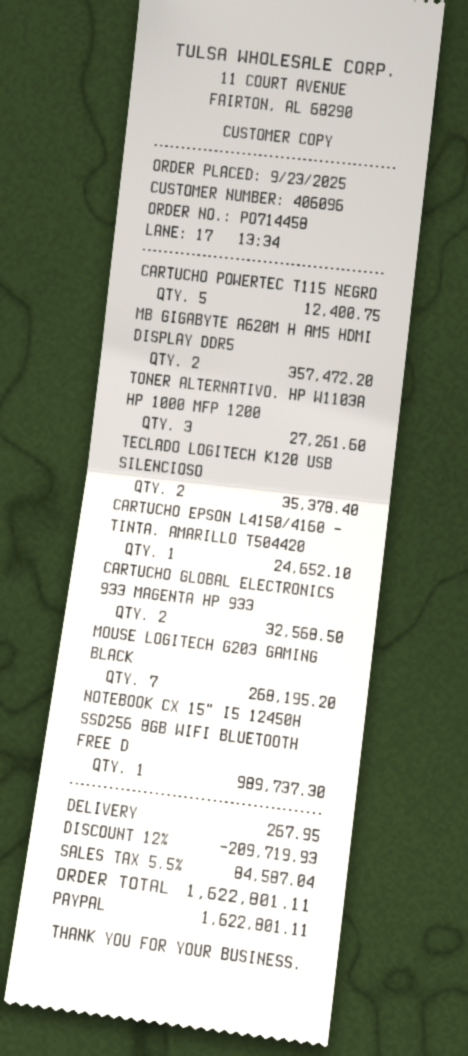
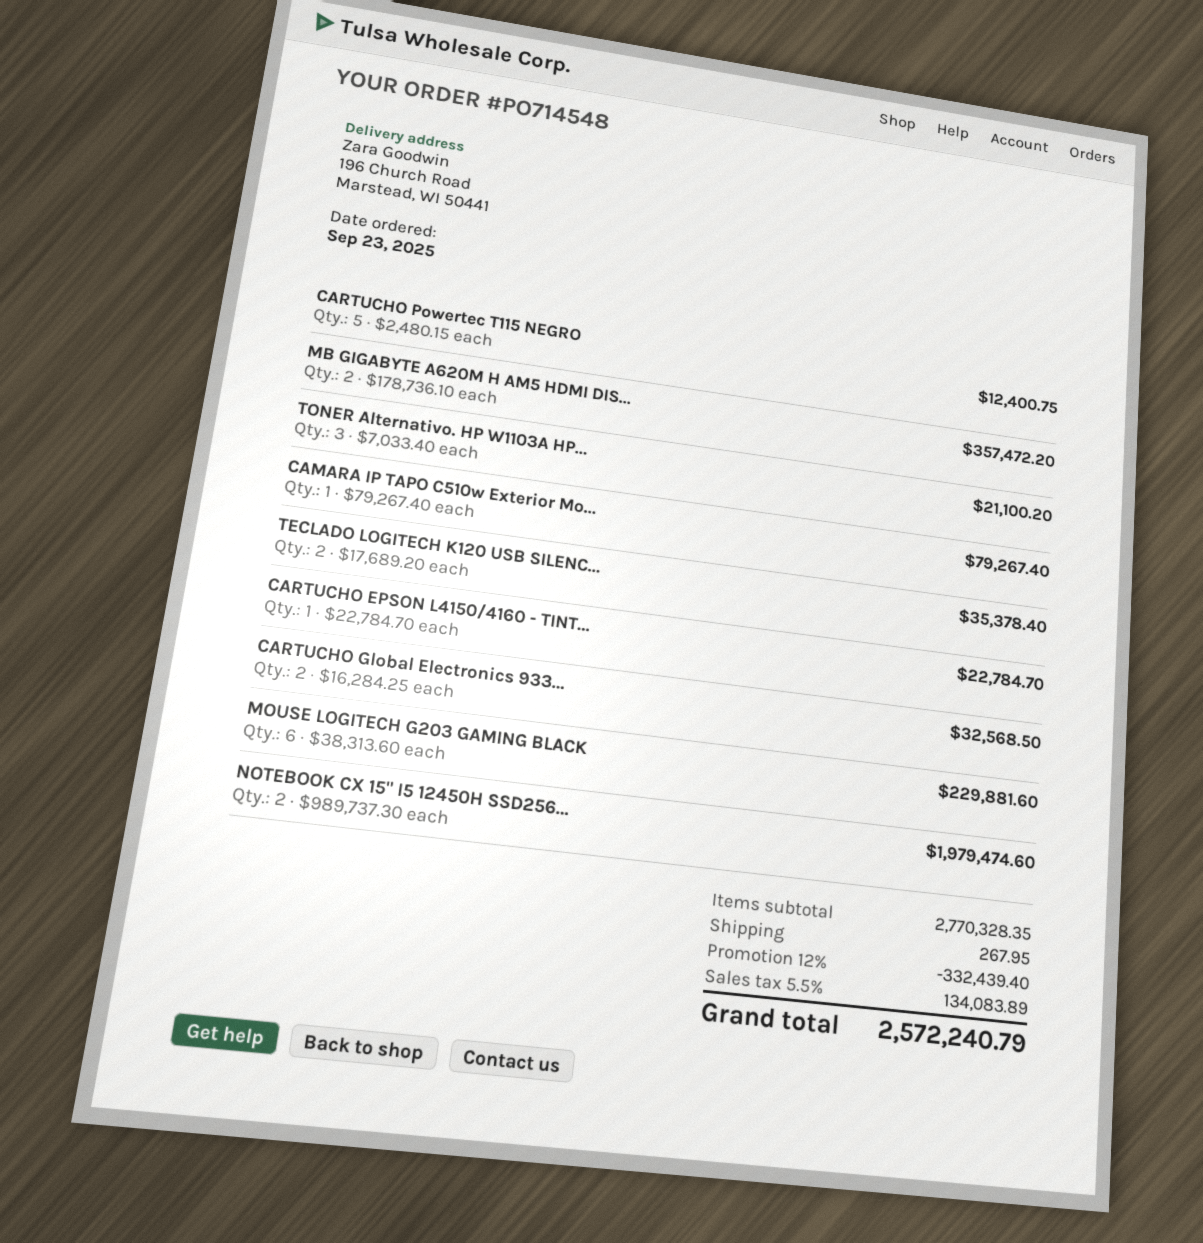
order number: PO714458 -> PO714548
TONER ALTERNATIVO. HP W1103A HP 1000 MFP 1200: 3 for 27261.60 -> 3 for 21100.20
CARTUCHO EPSON L4150/4160 - TINTA. AMARILLO T504420: 1 for 24652.10 -> 1 for 22784.70
MOUSE LOGITECH G203 GAMING BLACK: 7 for 268195.20 -> 6 for 229881.60
NOTEBOOK CX 15" I5 12450H SSD256 8GB WIFI BLUETOOTH FREE D: 1 for 989737.30 -> 2 for 1979474.60
CAMARA IP TAPO C510w Exterior Mo...: none -> 1 for 79267.40
discount: 12% = 209719.93 -> 12% = 332439.40
tax: 5.5% = 84587.04 -> 5.5% = 134083.89
total: 1622801.11 -> 2572240.79

